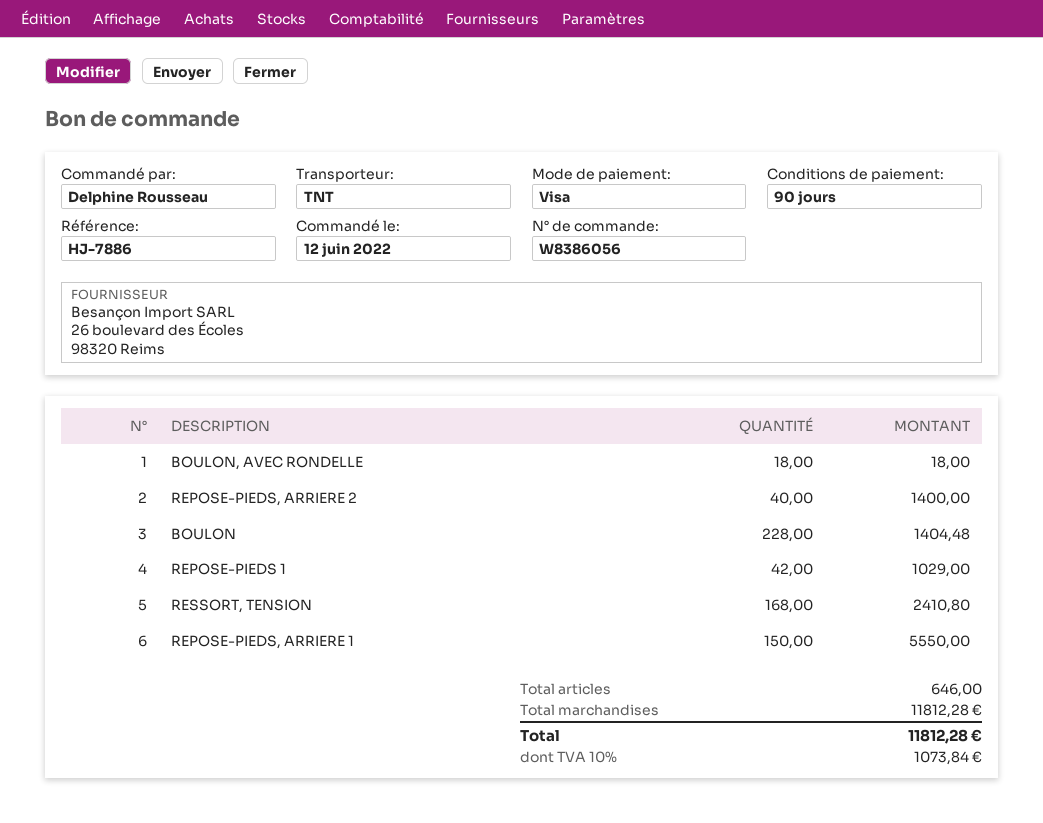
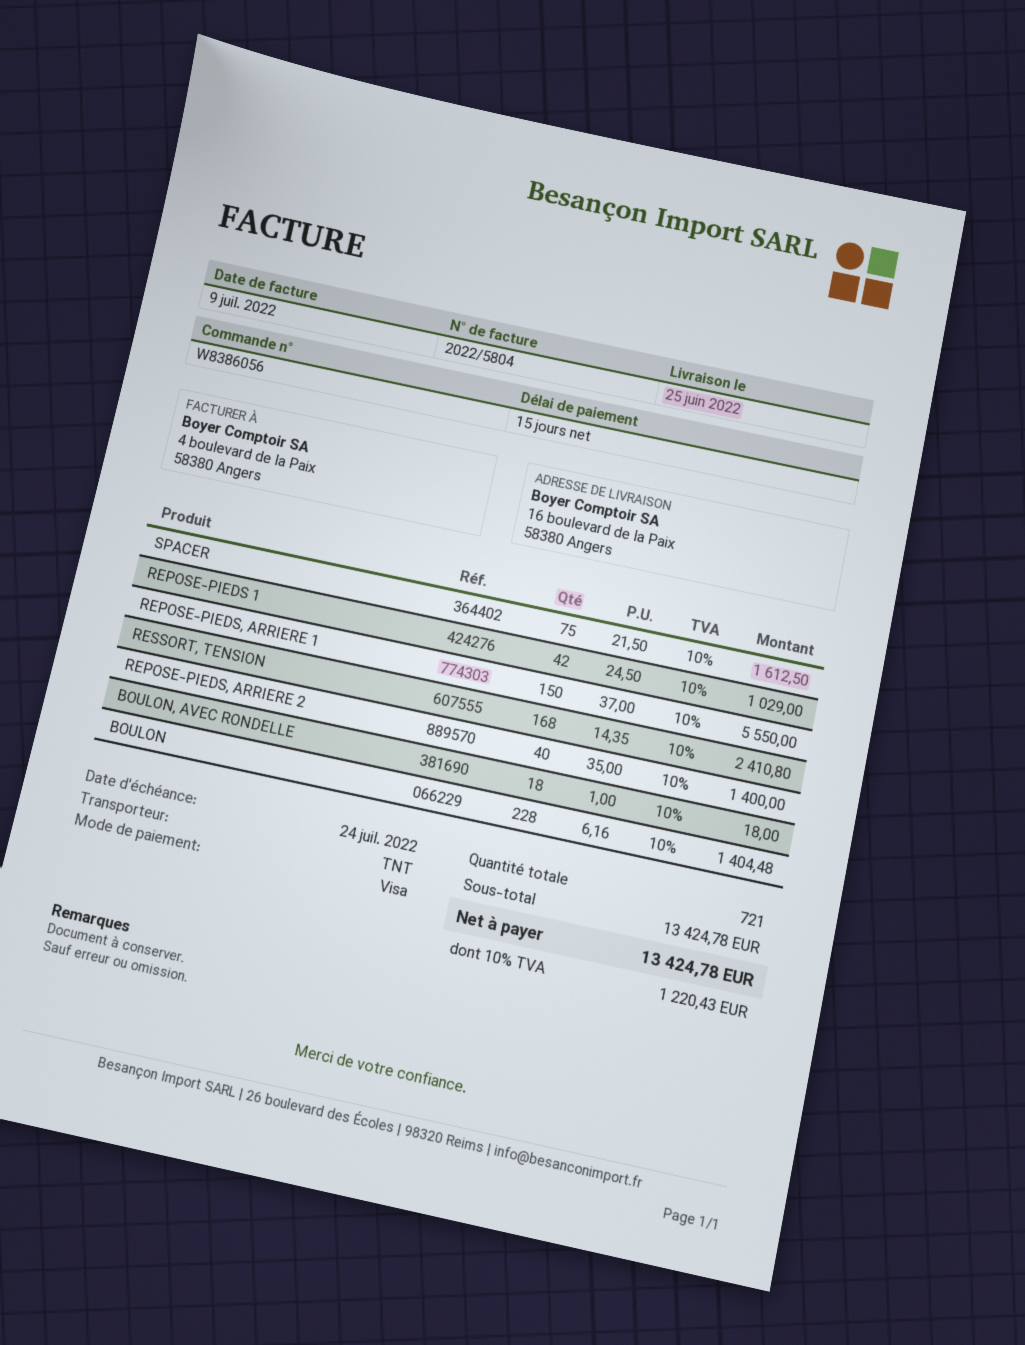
payment terms: 90 days -> 15 days
SPACER: none -> 75 for 1612.50
total quantity: 646 -> 721
subtotal: 11812.28 -> 13424.78
tax: 10% = 1073.84 -> 10% = 1220.43
total: 11812.28 -> 13424.78

